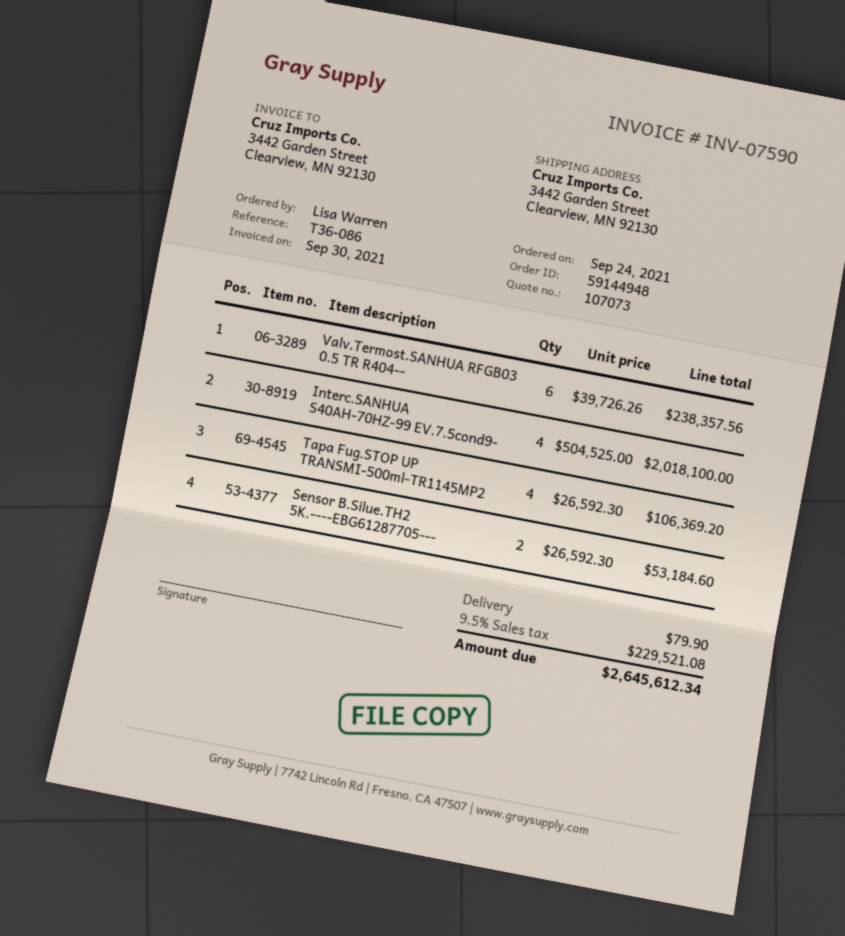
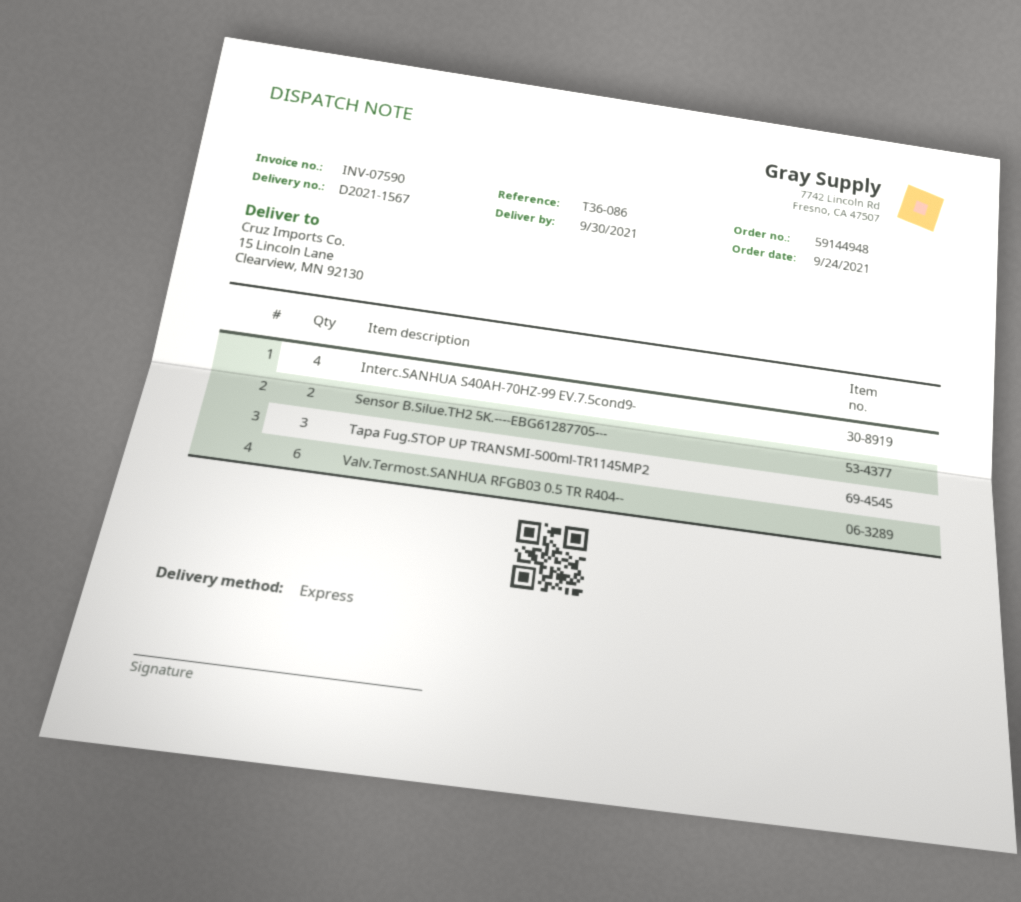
ship to: 3442 Garden Street, Clearview, MN 92130 -> 15 Lincoln Lane, Clearview, MN 92130
Tapa Fug.STOP UP TRANSMI-500ml-TR1145MP2: 4 -> 3

